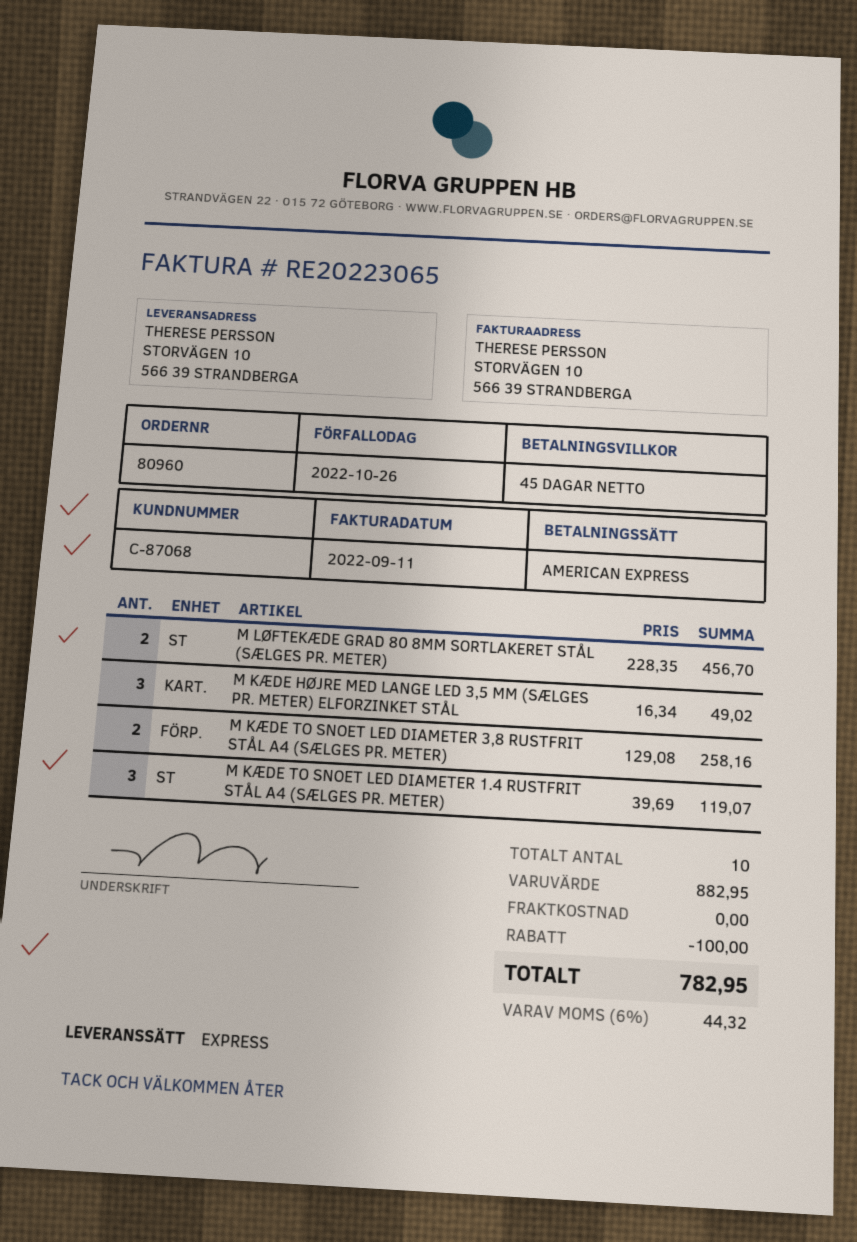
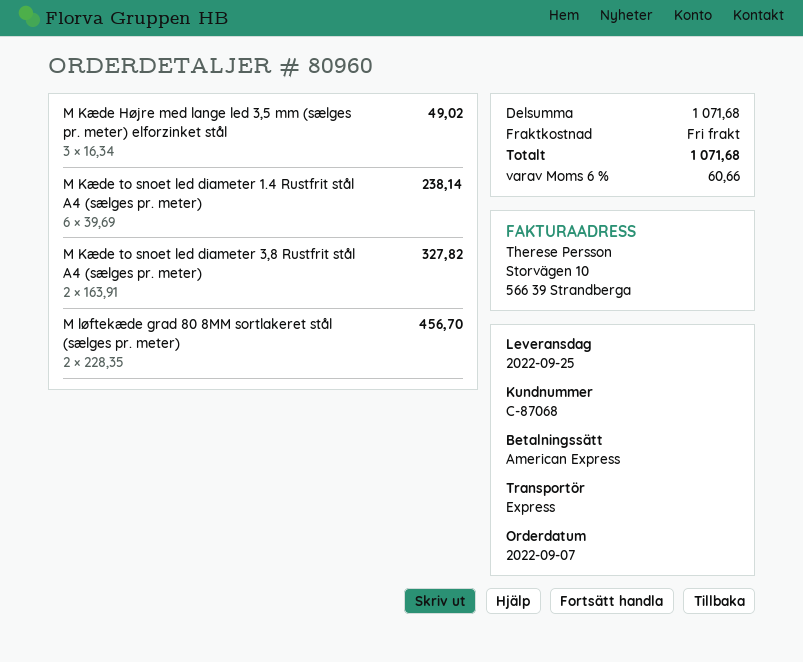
M KÆDE TO SNOET LED DIAMETER 3,8 RUSTFRIT STÅL A4 (SÆLGES PR. METER): 2 x 129.08 = 258.16 -> 2 x 163.91 = 327.82
M KÆDE TO SNOET LED DIAMETER 1.4 RUSTFRIT STÅL A4 (SÆLGES PR. METER): 3 x 39.69 = 119.07 -> 6 x 39.69 = 238.14
subtotal: 882.95 -> 1071.68
discount: 100.00 -> none
tax: 6% = 44.32 -> 6% = 60.66
total: 782.95 -> 1071.68

